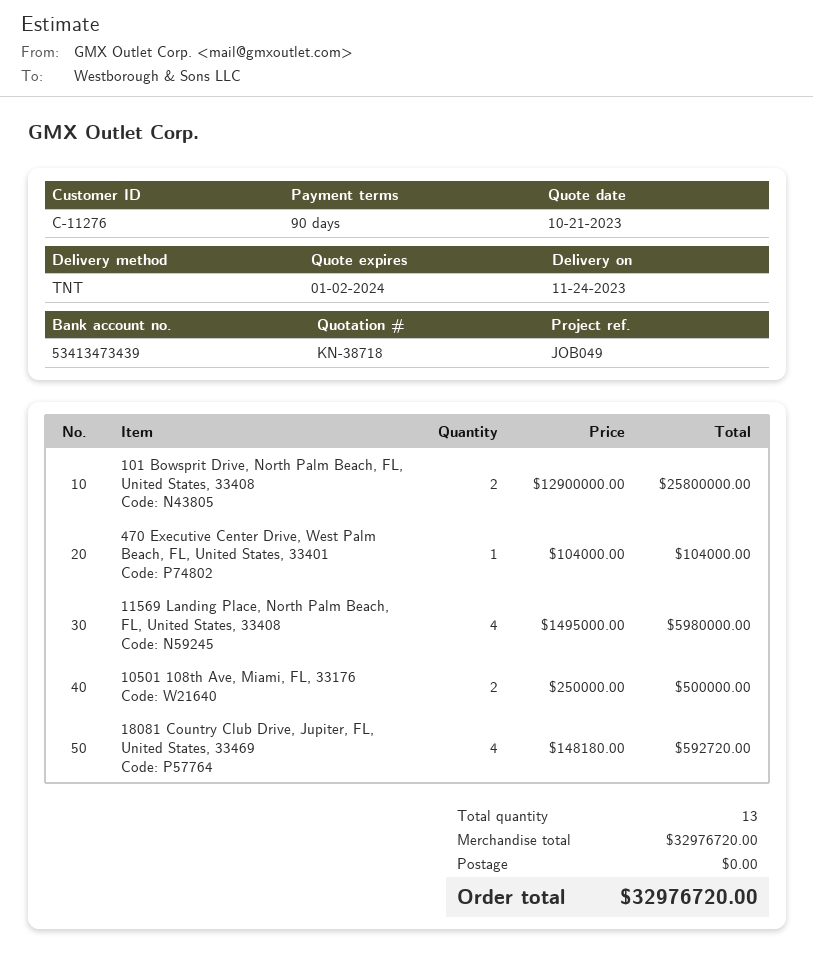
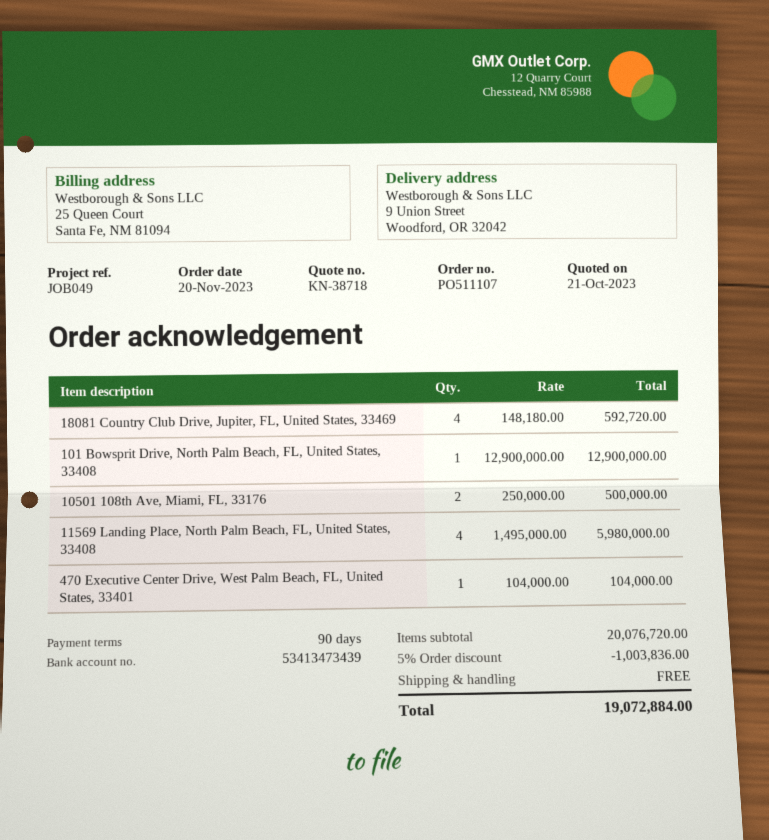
101 Bowsprit Drive, North Palm Beach, FL, United States, 33408: 2 x 12900000.00 = 25800000.00 -> 1 x 12900000.00 = 12900000.00
subtotal: 32976720.00 -> 20076720.00
discount: none -> 5% = 1003836.00
total: 32976720.00 -> 19072884.00

